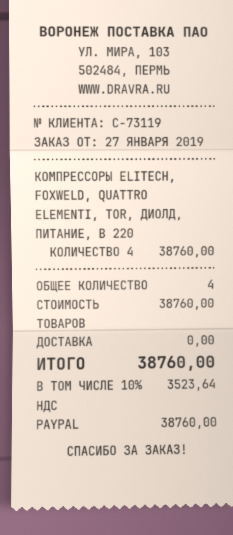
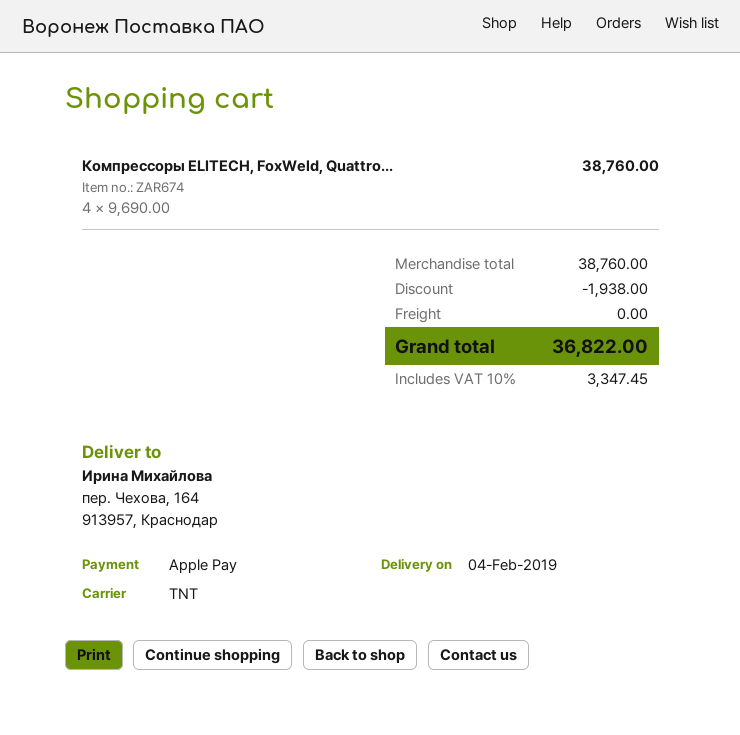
payment method: PayPal -> Apple Pay
discount: none -> 1938.00
tax: 10% = 3523.64 -> 10% = 3347.45
total: 38760.00 -> 36822.00

